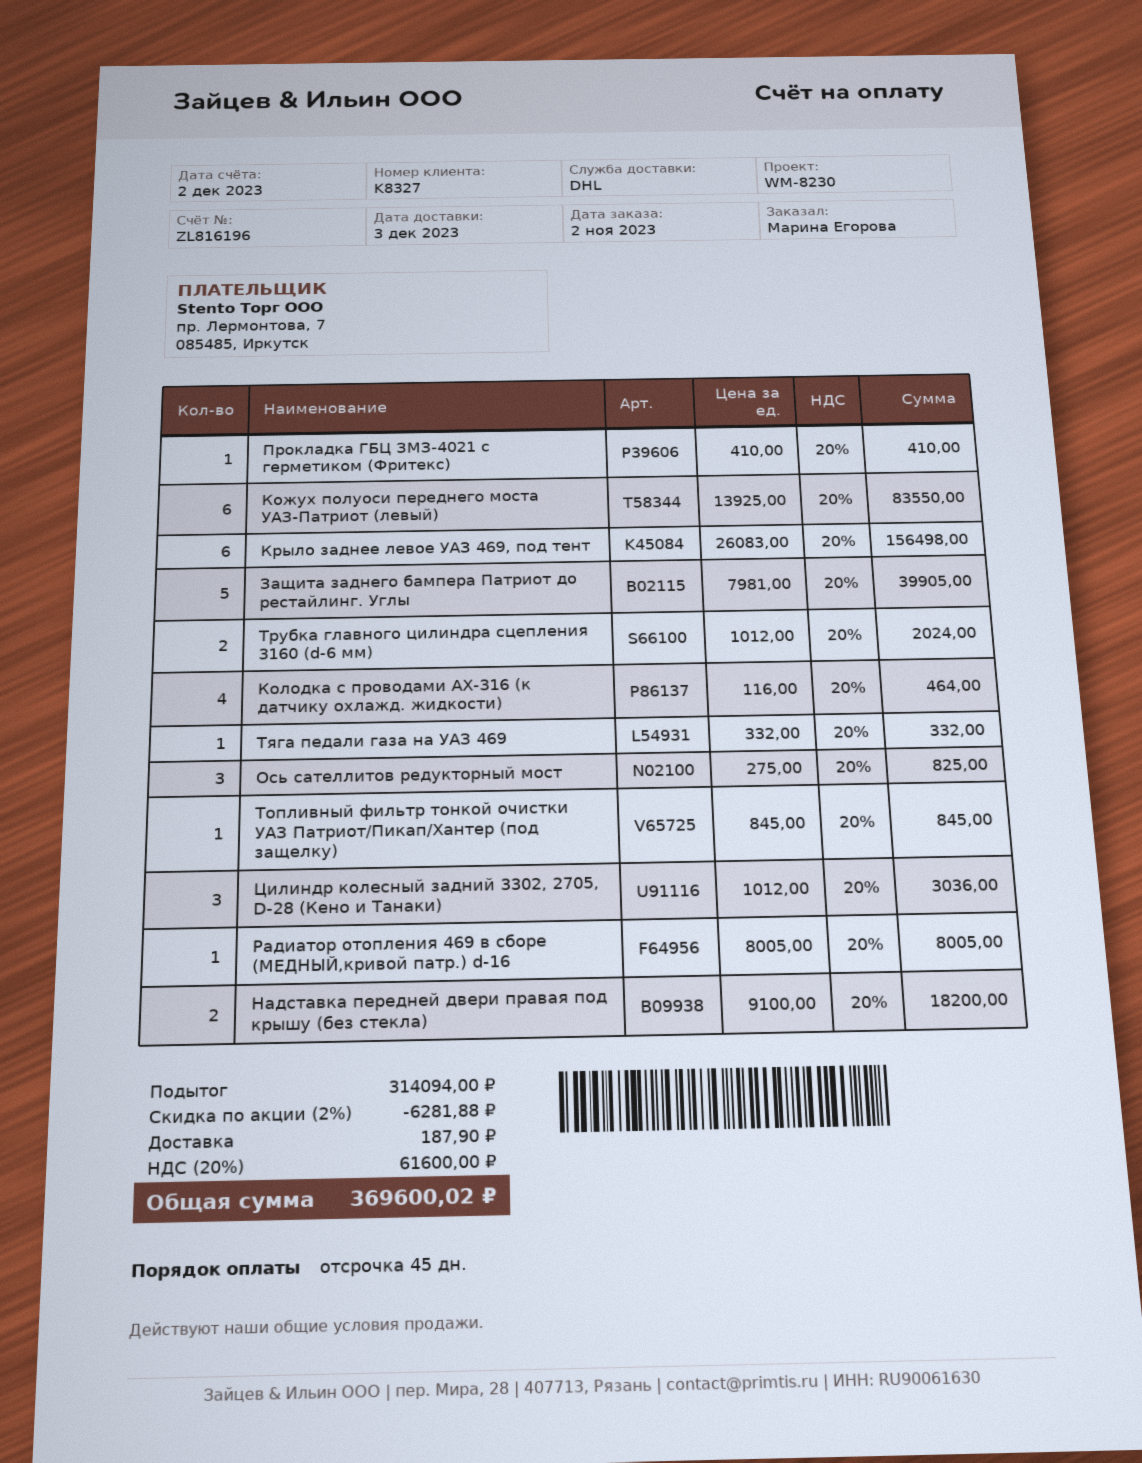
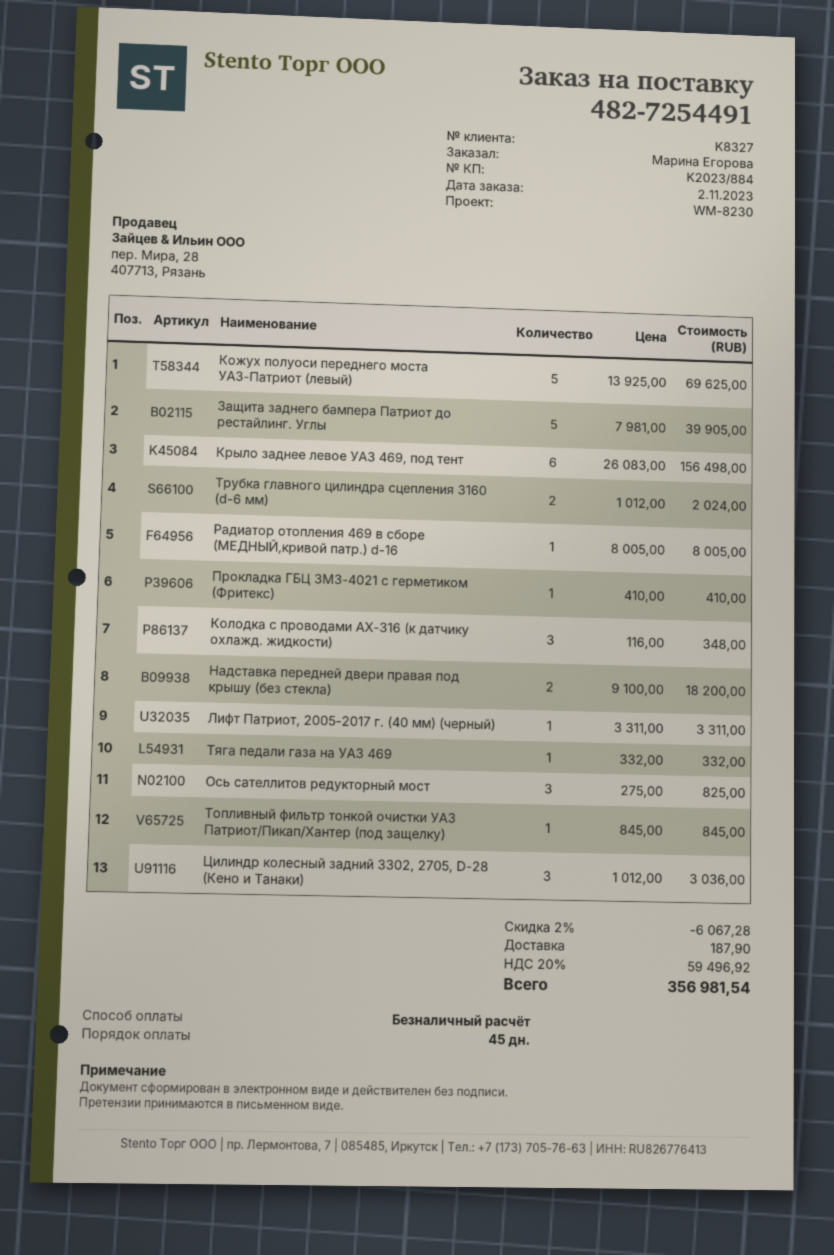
Кожух полуоси переднего моста УАЗ-Патриот (левый): 6 x 13925.00 = 83550.00 -> 5 x 13925.00 = 69625.00
Колодка с проводами АХ-316 (к датчику охлажд. жидкости): 4 x 116.00 = 464.00 -> 3 x 116.00 = 348.00
Лифт Патриот, 2005-2017 г. (40 мм) (черный): none -> 1 x 3311.00 = 3311.00
discount: 2% = 6281.88 -> 2% = 6067.28
tax: 20% = 61600.00 -> 20% = 59496.92
total: 369600.02 -> 356981.54

